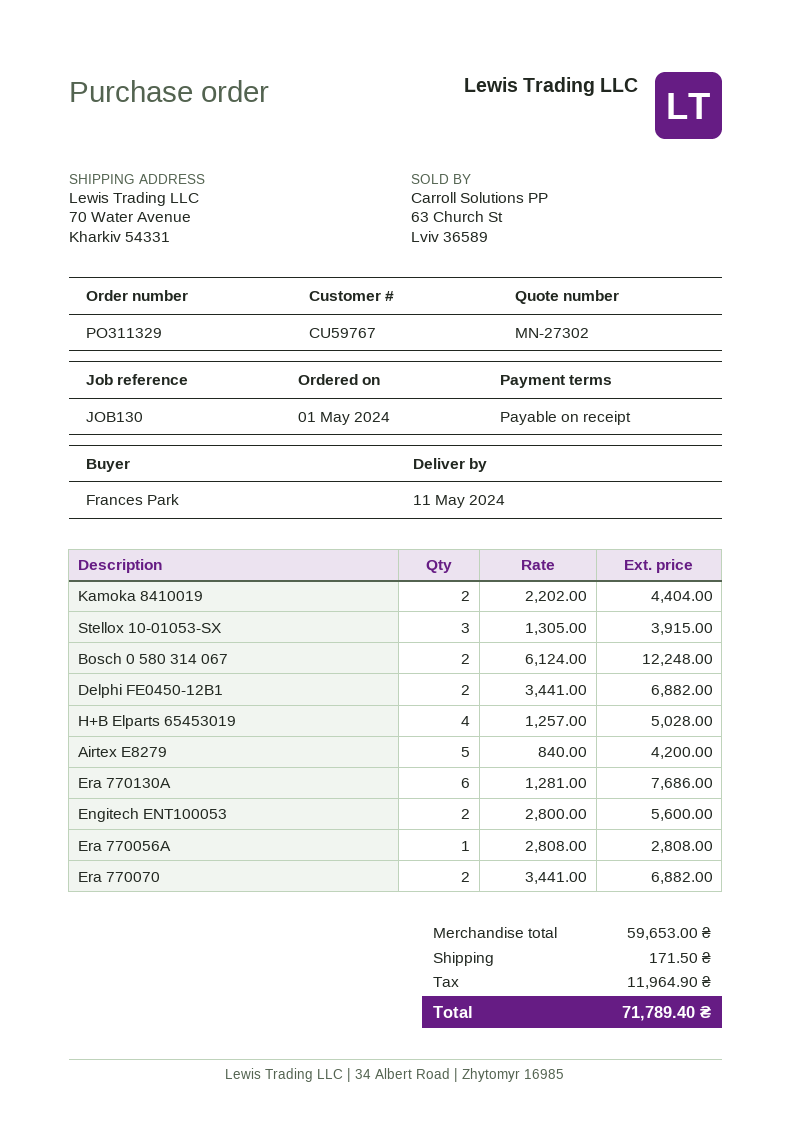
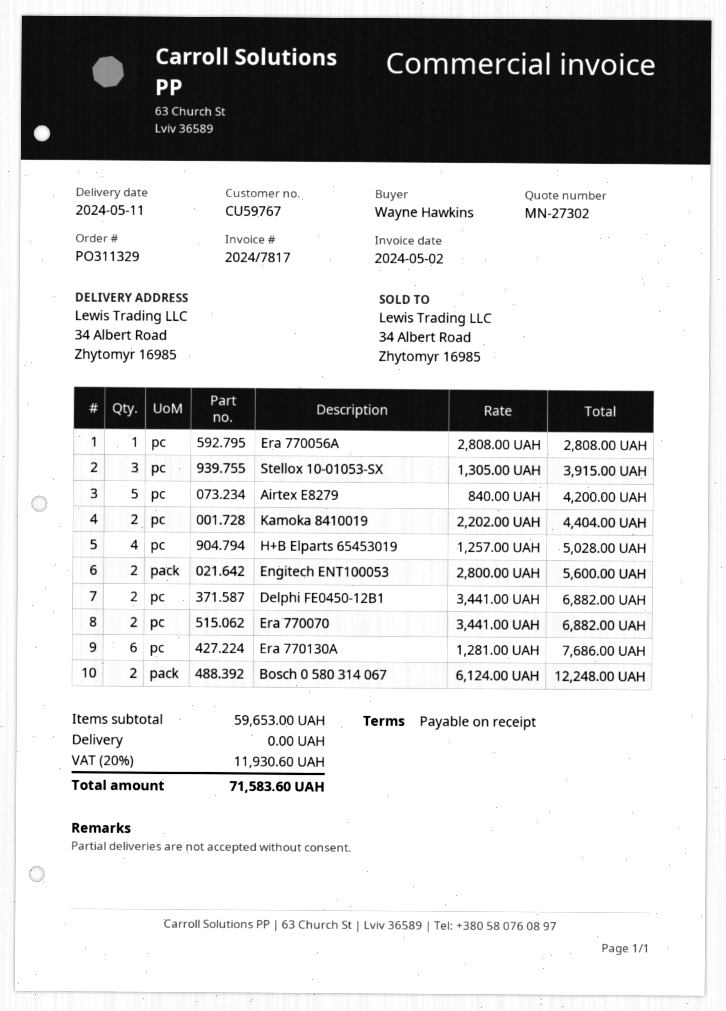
ordered by: Frances Park -> Wayne Hawkins
ship to: 70 Water Avenue, Kharkiv 54331 -> 34 Albert Road, Zhytomyr 16985
shipping: 171.50 -> 0.00
tax: 11964.90 -> 11930.60
total: 71789.40 -> 71583.60

